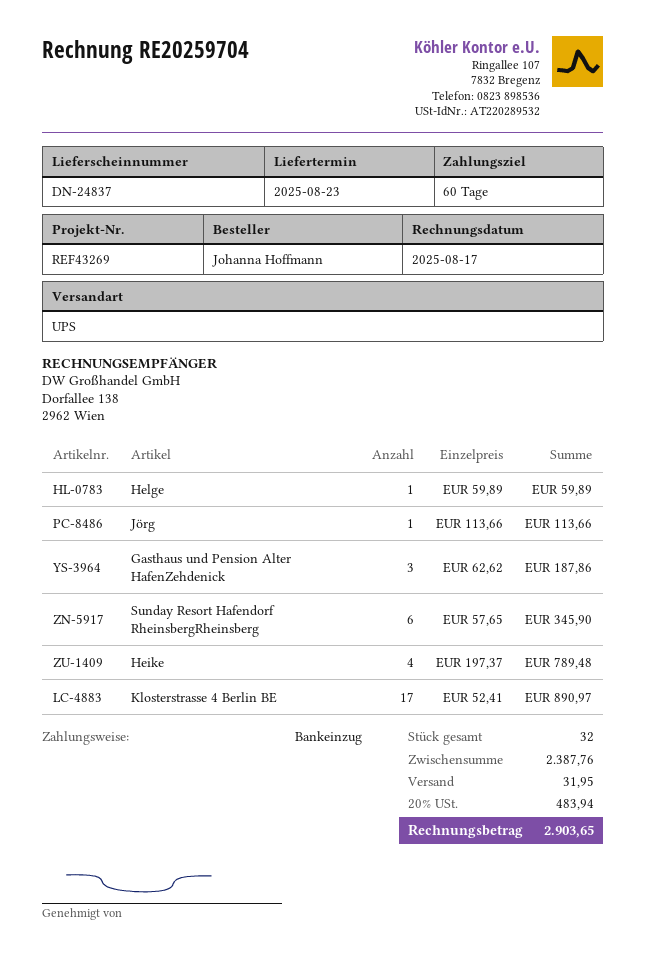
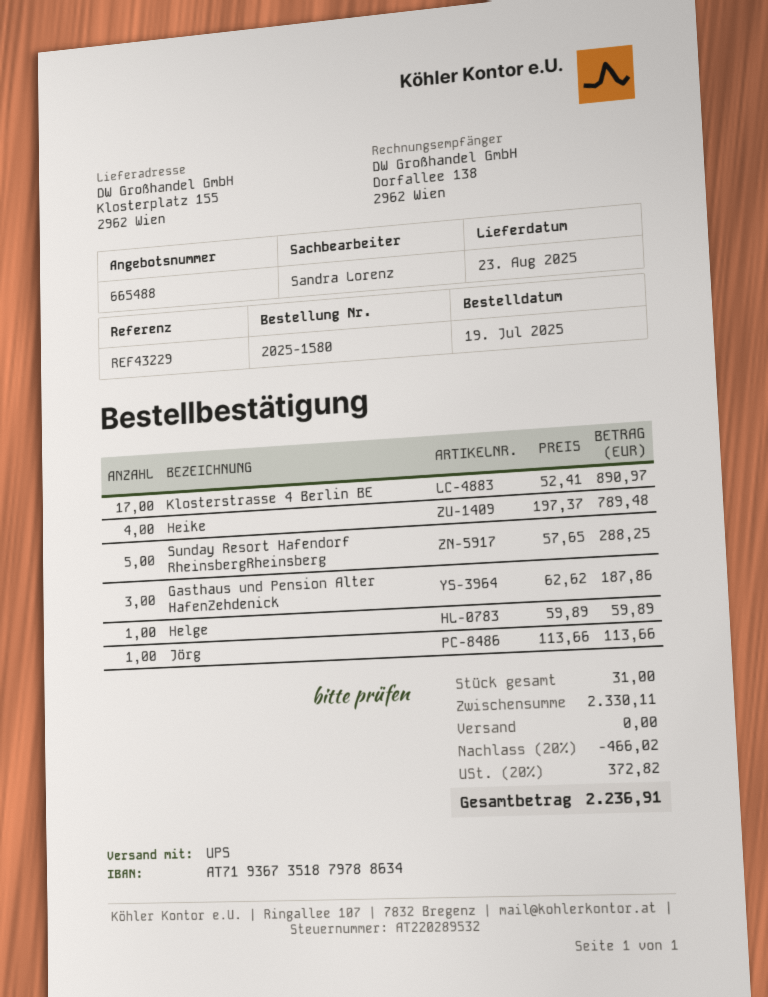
reference: REF43269 -> REF43229
Sunday Resort Hafendorf RheinsbergRheinsberg: 6 x 57.65 = 345.90 -> 5 x 57.65 = 288.25
total quantity: 32 -> 31
subtotal: 2387.76 -> 2330.11
discount: none -> 20% = 466.02
shipping: 31.95 -> 0.00
tax: 20% = 483.94 -> 20% = 372.82
total: 2903.65 -> 2236.91

